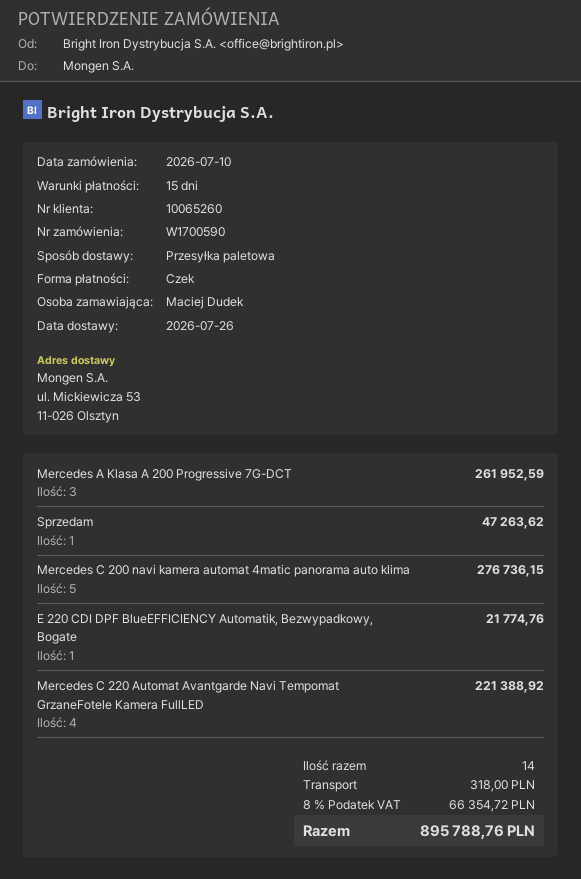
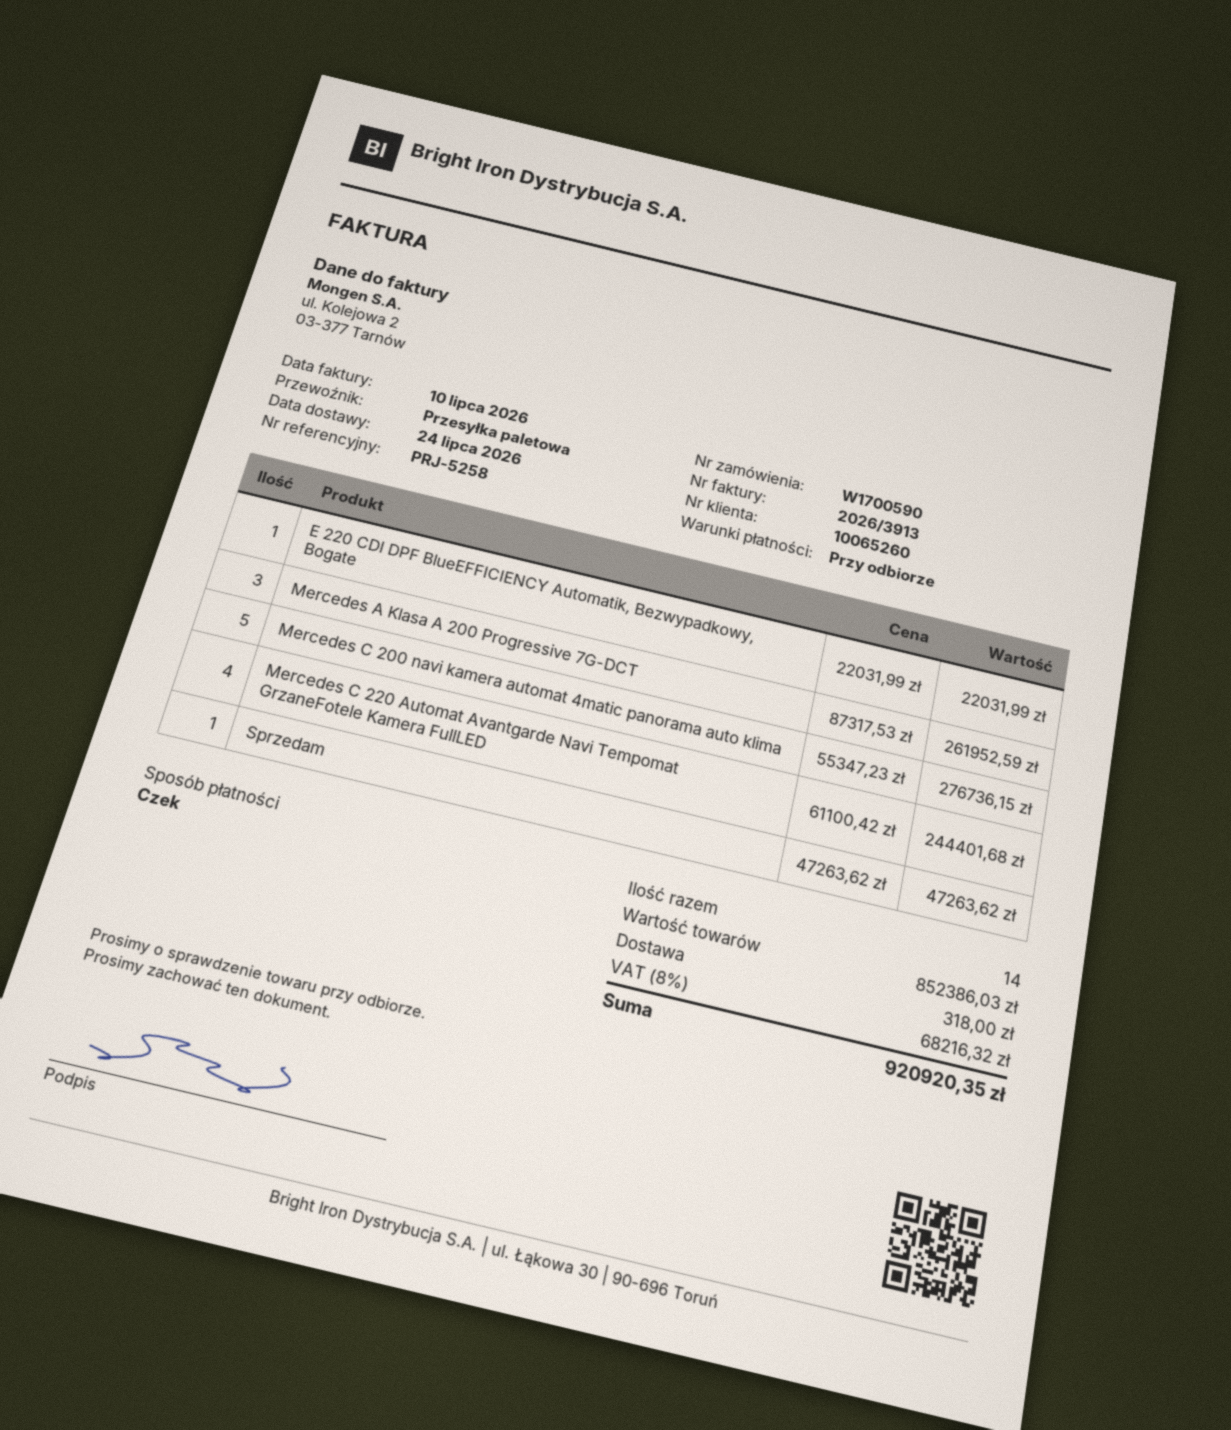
delivery date: 2026-07-26 -> 2026-07-24
payment terms: 15 days -> on receipt
E 220 CDI DPF BlueEFFICIENCY Automatik, Bezwypadkowy, Bogate: 1 for 21774.76 -> 1 for 22031.99
Mercedes C 220 Automat Avantgarde Navi Tempomat GrzaneFotele Kamera FullLED: 4 for 221388.92 -> 4 for 244401.68
tax: 8% = 66354.72 -> 8% = 68216.32
total: 895788.76 -> 920920.35

